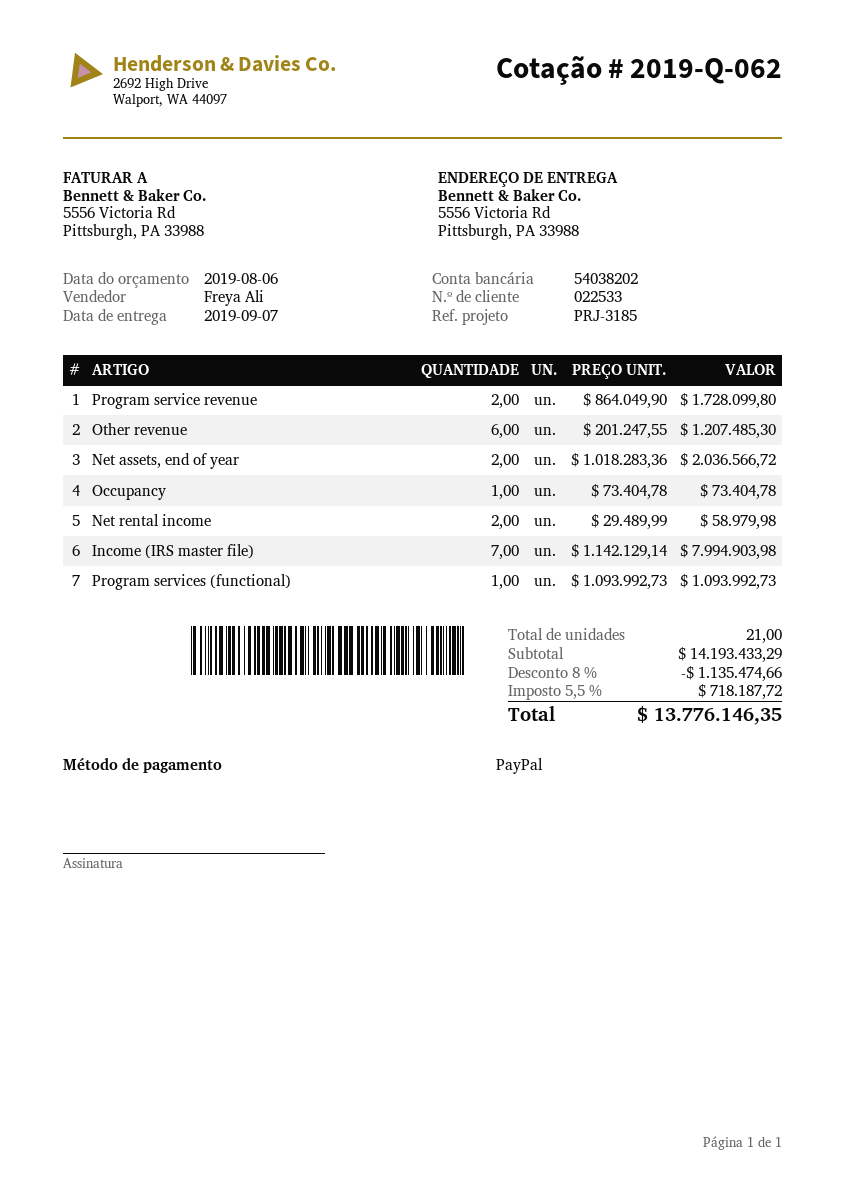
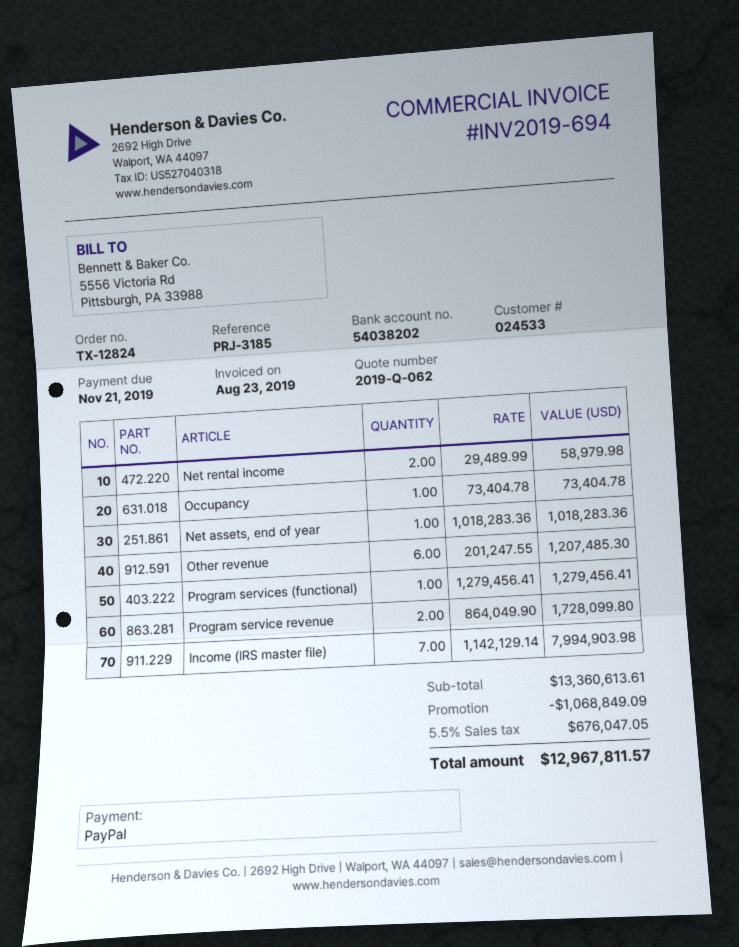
customer number: 022533 -> 024533
Net assets, end of year: 2 x 1018283.36 = 2036566.72 -> 1 x 1018283.36 = 1018283.36
Program services (functional): 1 x 1093992.73 = 1093992.73 -> 1 x 1279456.41 = 1279456.41
subtotal: 14193433.29 -> 13360613.61
discount: 1135474.66 -> 1068849.09
tax: 5.5% = 718187.72 -> 5.5% = 676047.05
total: 13776146.35 -> 12967811.57

